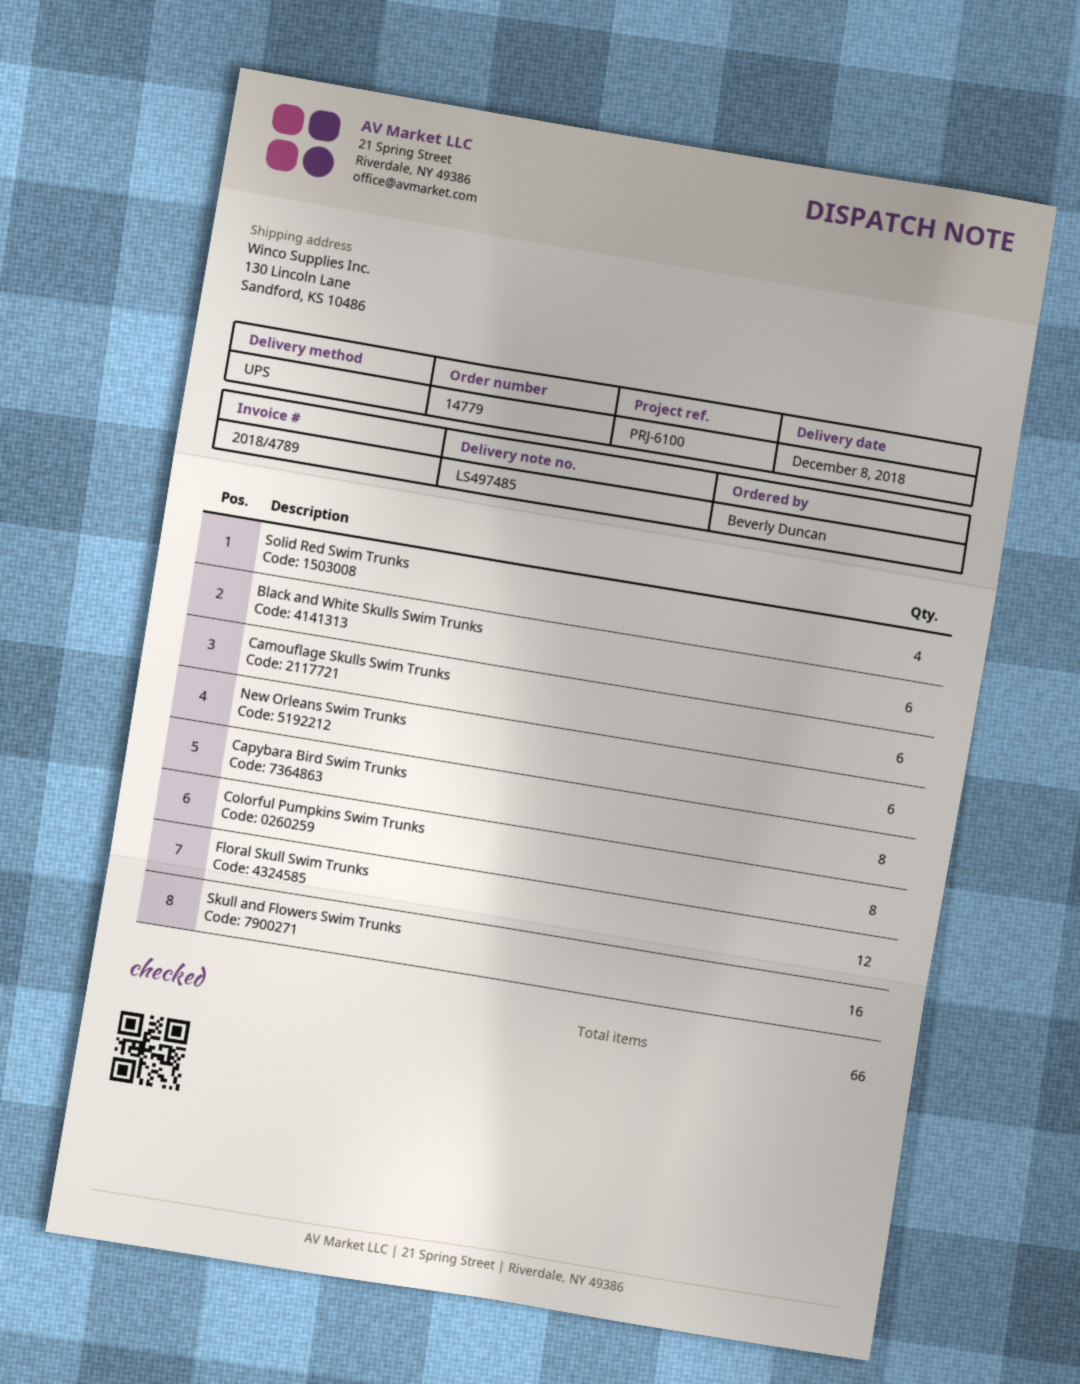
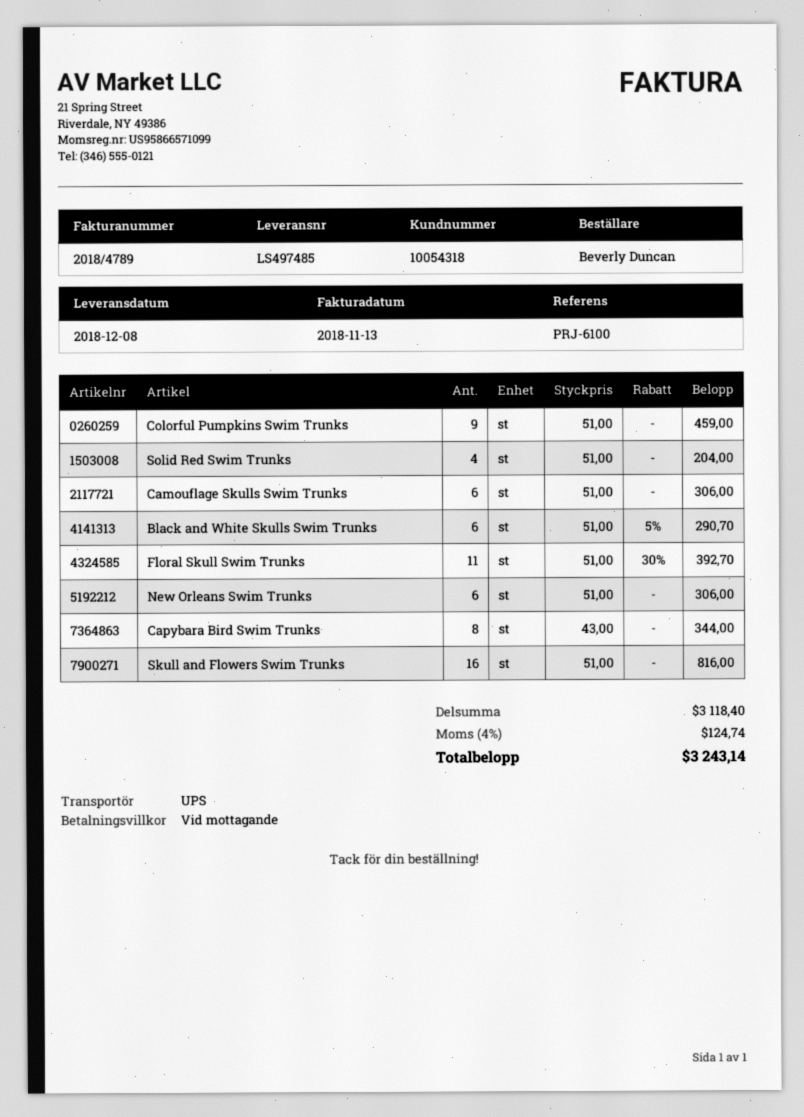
Colorful Pumpkins Swim Trunks: 8 -> 9
Floral Skull Swim Trunks: 12 -> 11

